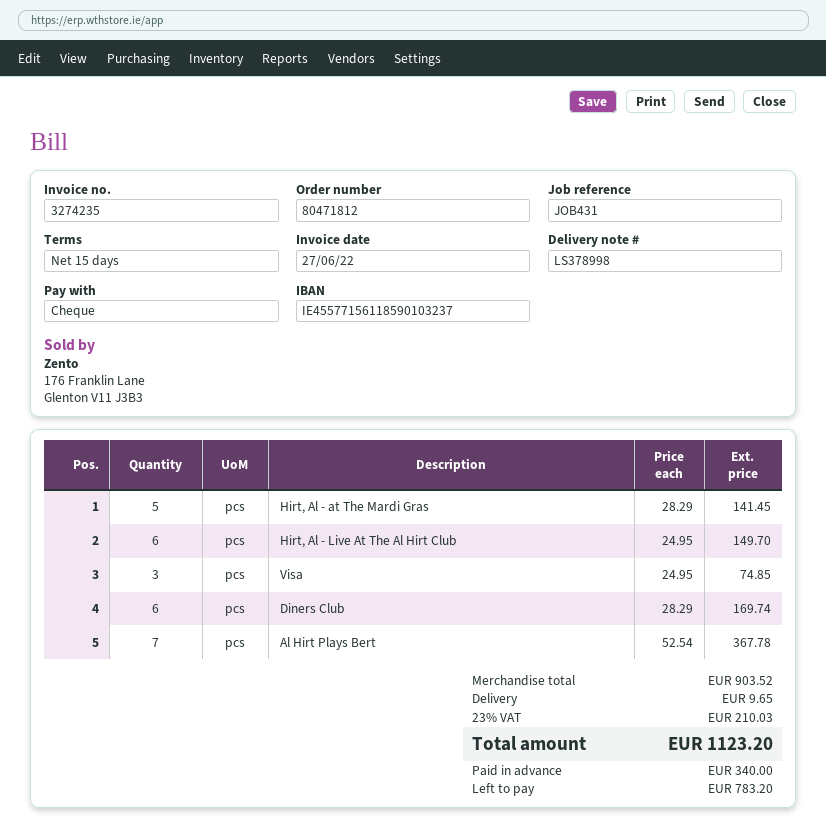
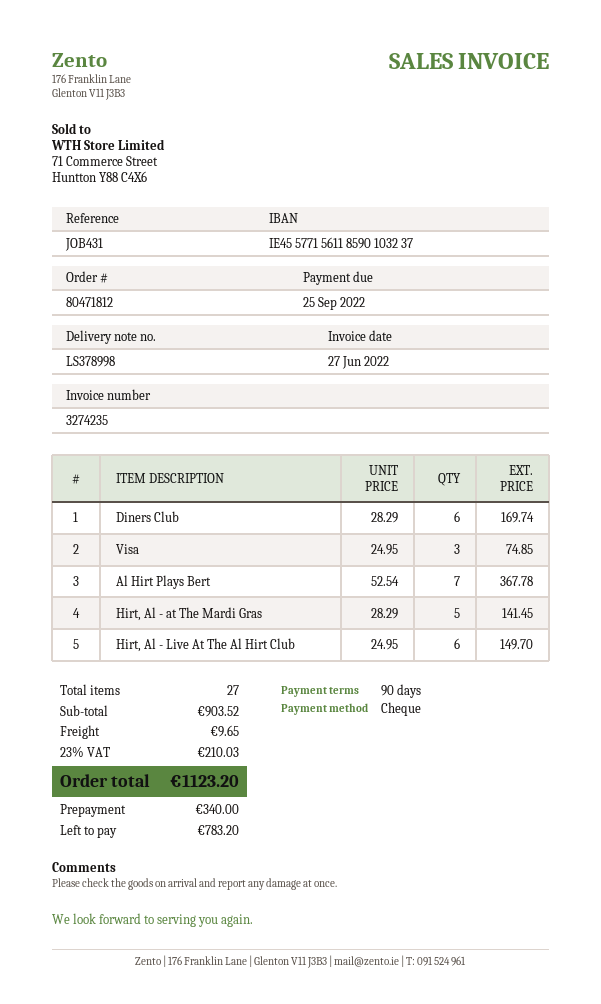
payment terms: 15 days -> 90 days

